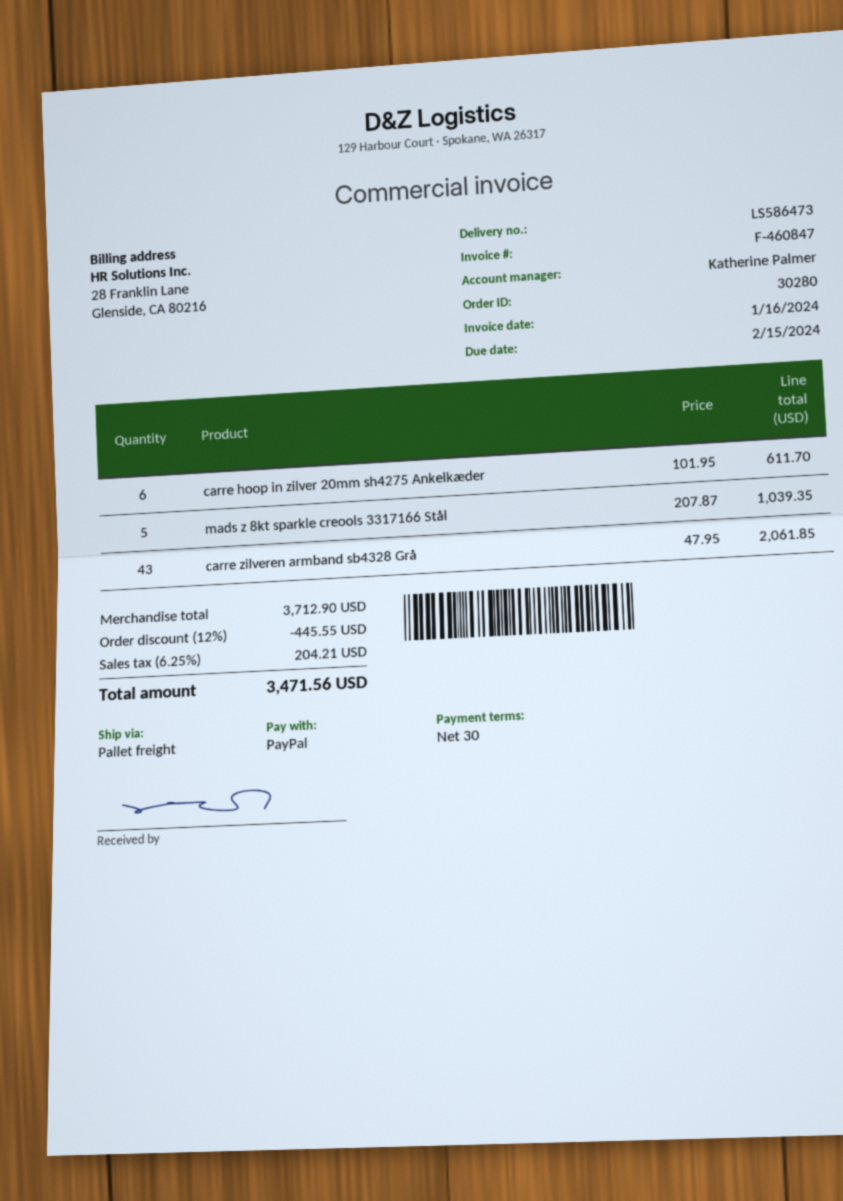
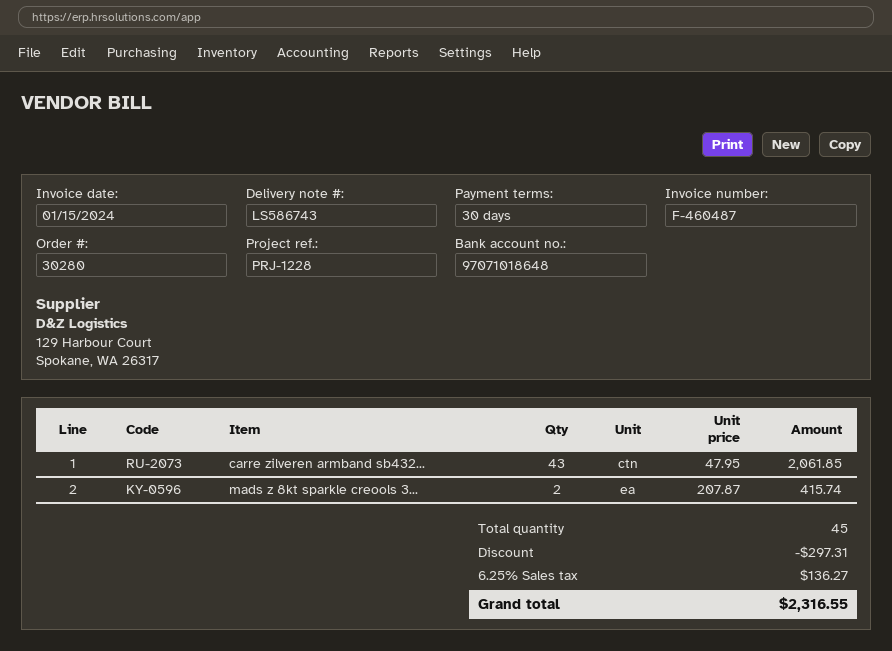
delivery note number: LS586473 -> LS586743
invoice number: F-460847 -> F-460487
invoice date: 2024-01-16 -> 2024-01-15
carre hoop in zilver 20mm sh4275 Ankelkæder: 6 x 101.95 = 611.70 -> none
mads z 8kt sparkle creools 3317166 Stål: 5 x 207.87 = 1039.35 -> 2 x 207.87 = 415.74
discount: 445.55 -> 297.31
tax: 6.25% = 204.21 -> 6.25% = 136.27
total: 3471.56 -> 2316.55

